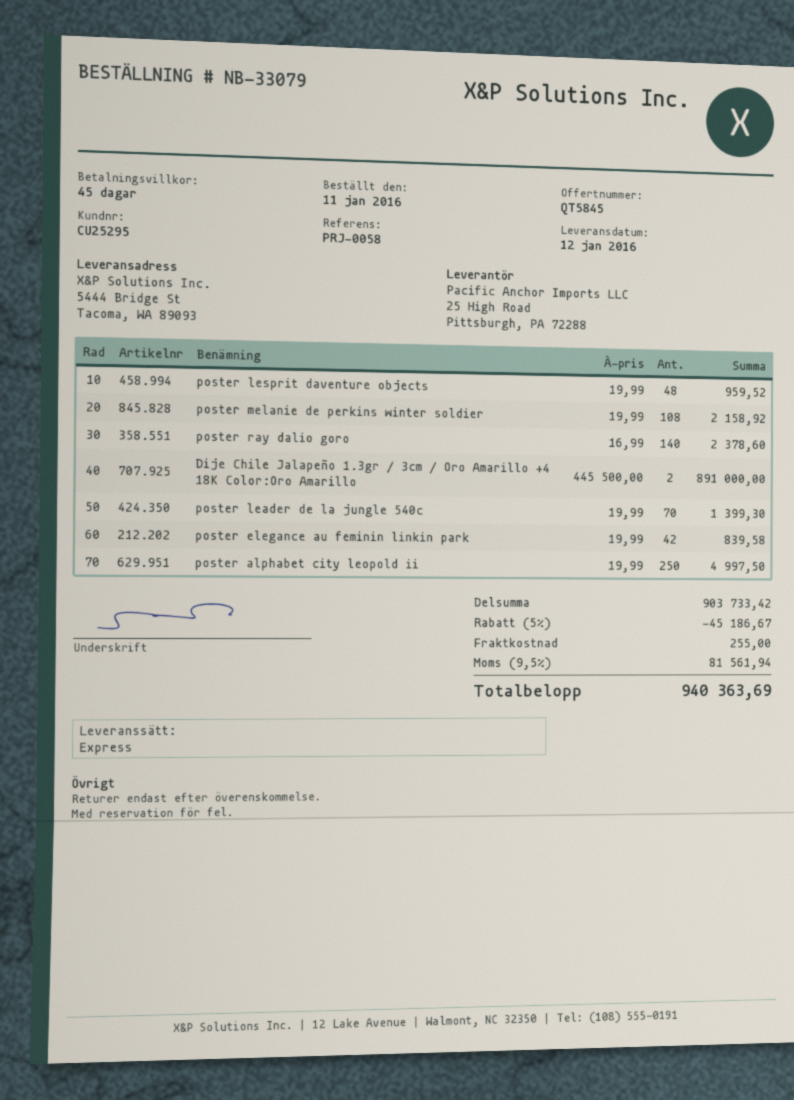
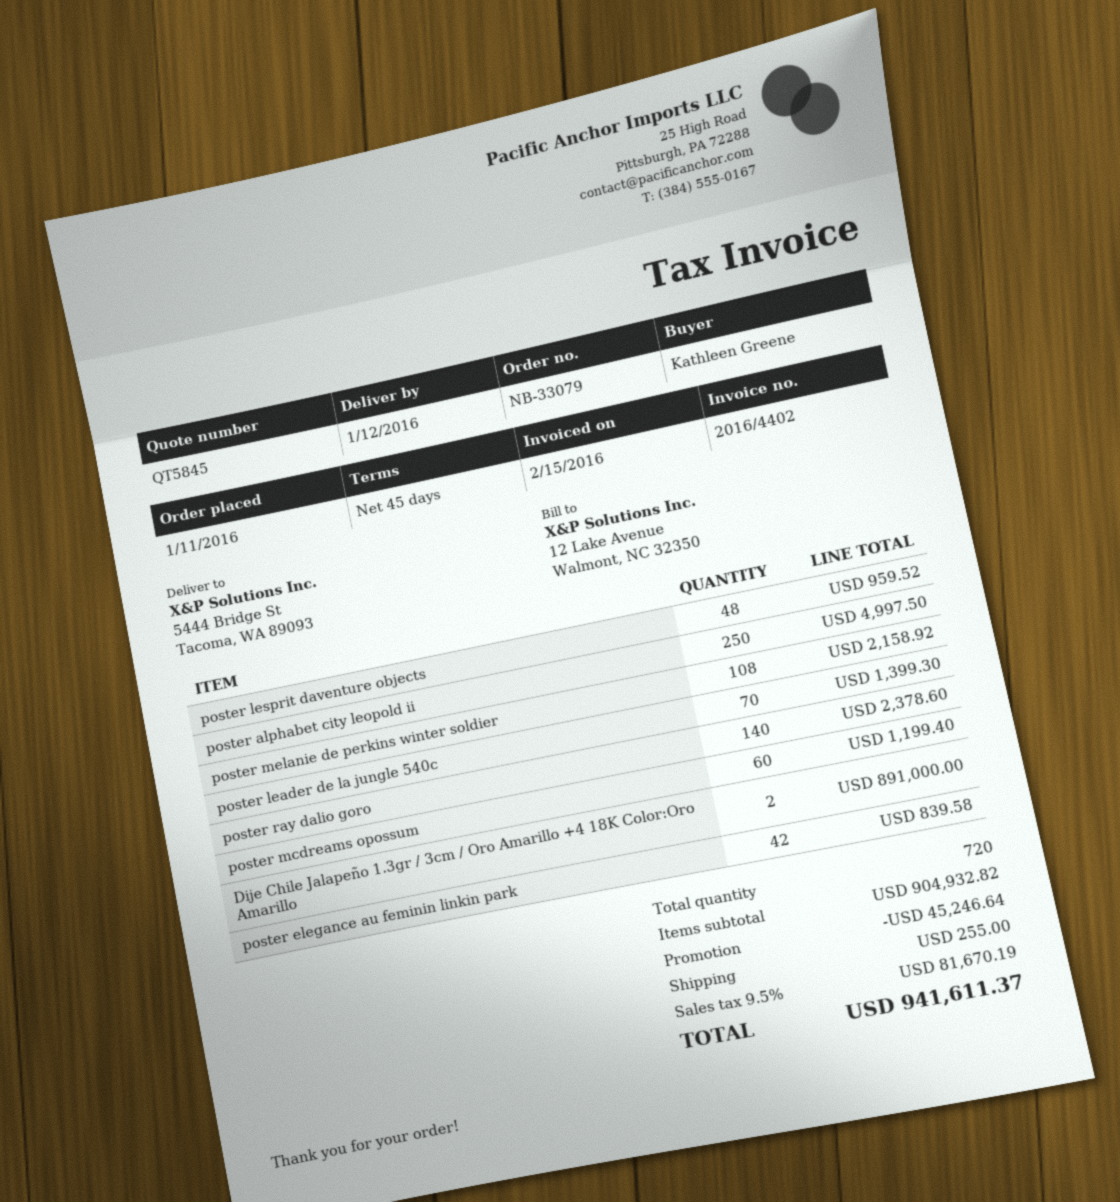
poster mcdreams opossum: none -> 60 for 1199.40
subtotal: 903733.42 -> 904932.82
discount: 45186.67 -> 45246.64
tax: 9.5% = 81561.94 -> 9.5% = 81670.19
total: 940363.69 -> 941611.37

